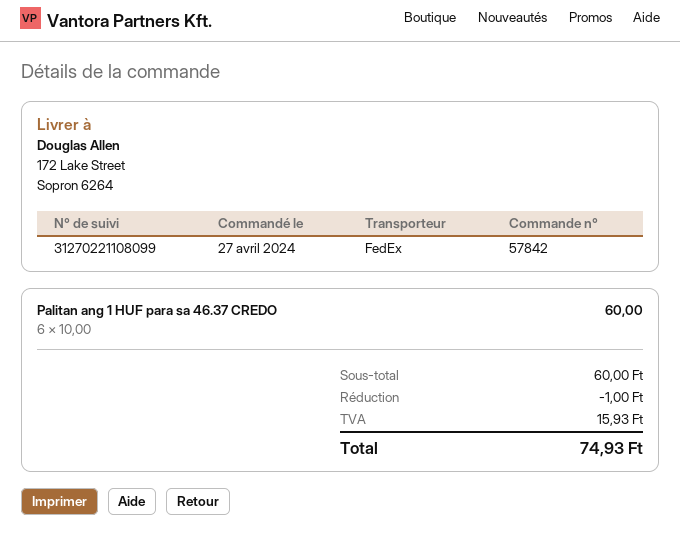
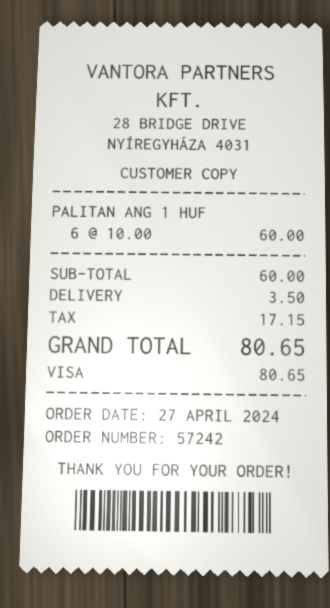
order number: 57842 -> 57242
discount: 1.00 -> none
shipping: none -> 3.50
tax: 15.93 -> 17.15
total: 74.93 -> 80.65

